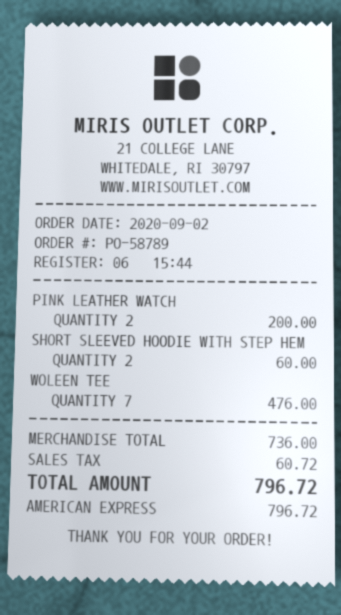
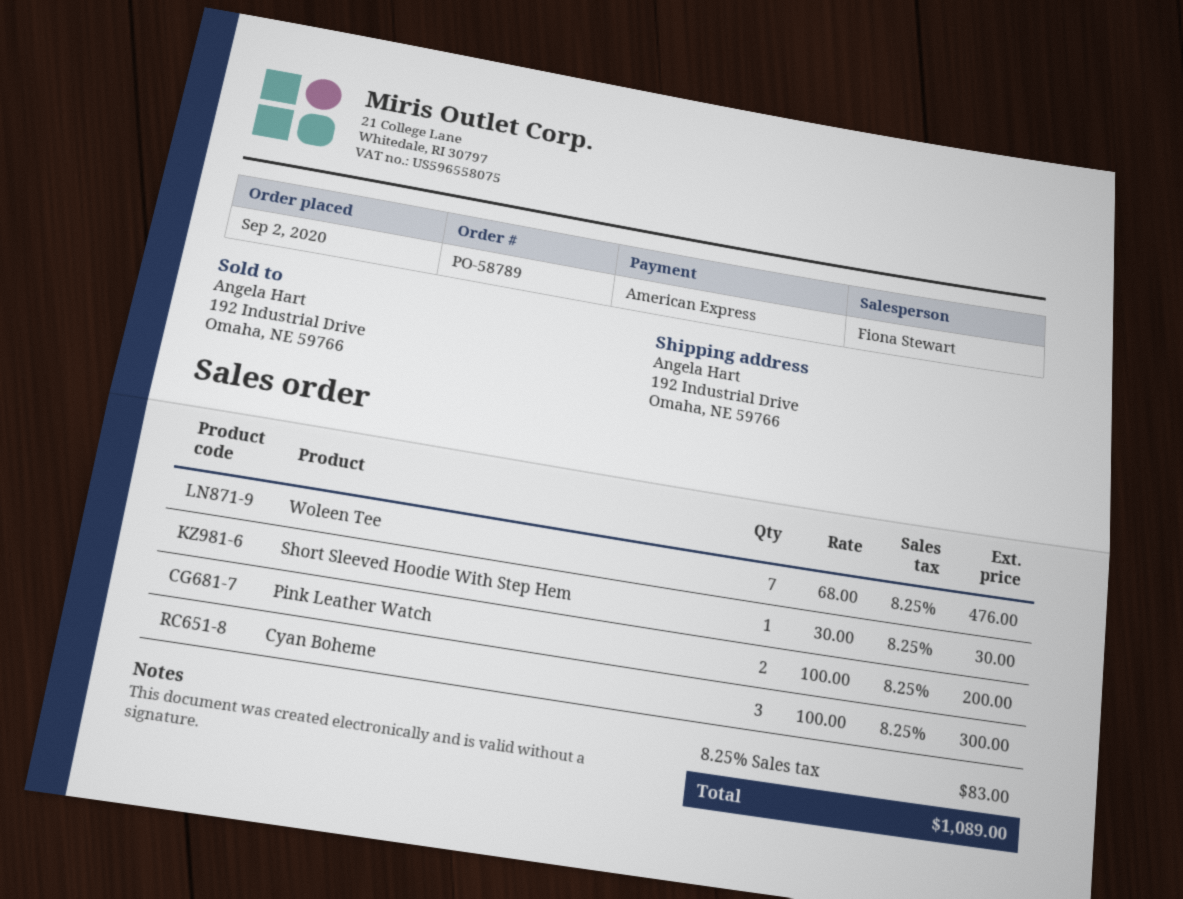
SHORT SLEEVED HOODIE WITH STEP HEM: 2 for 60.00 -> 1 for 30.00
Cyan Boheme: none -> 3 for 300.00
tax: 60.72 -> 83.00
total: 796.72 -> 1089.00

